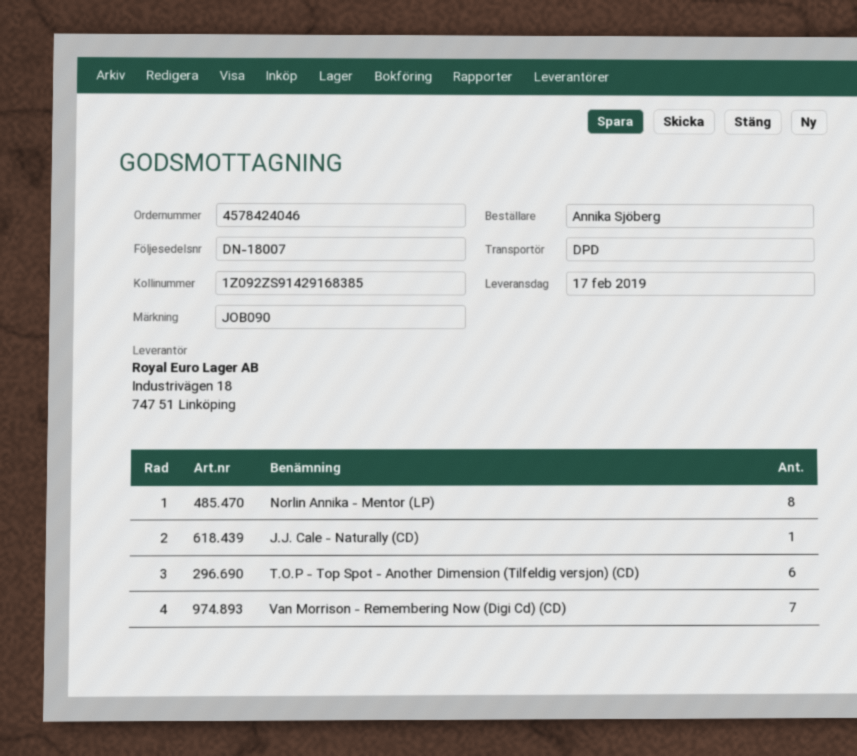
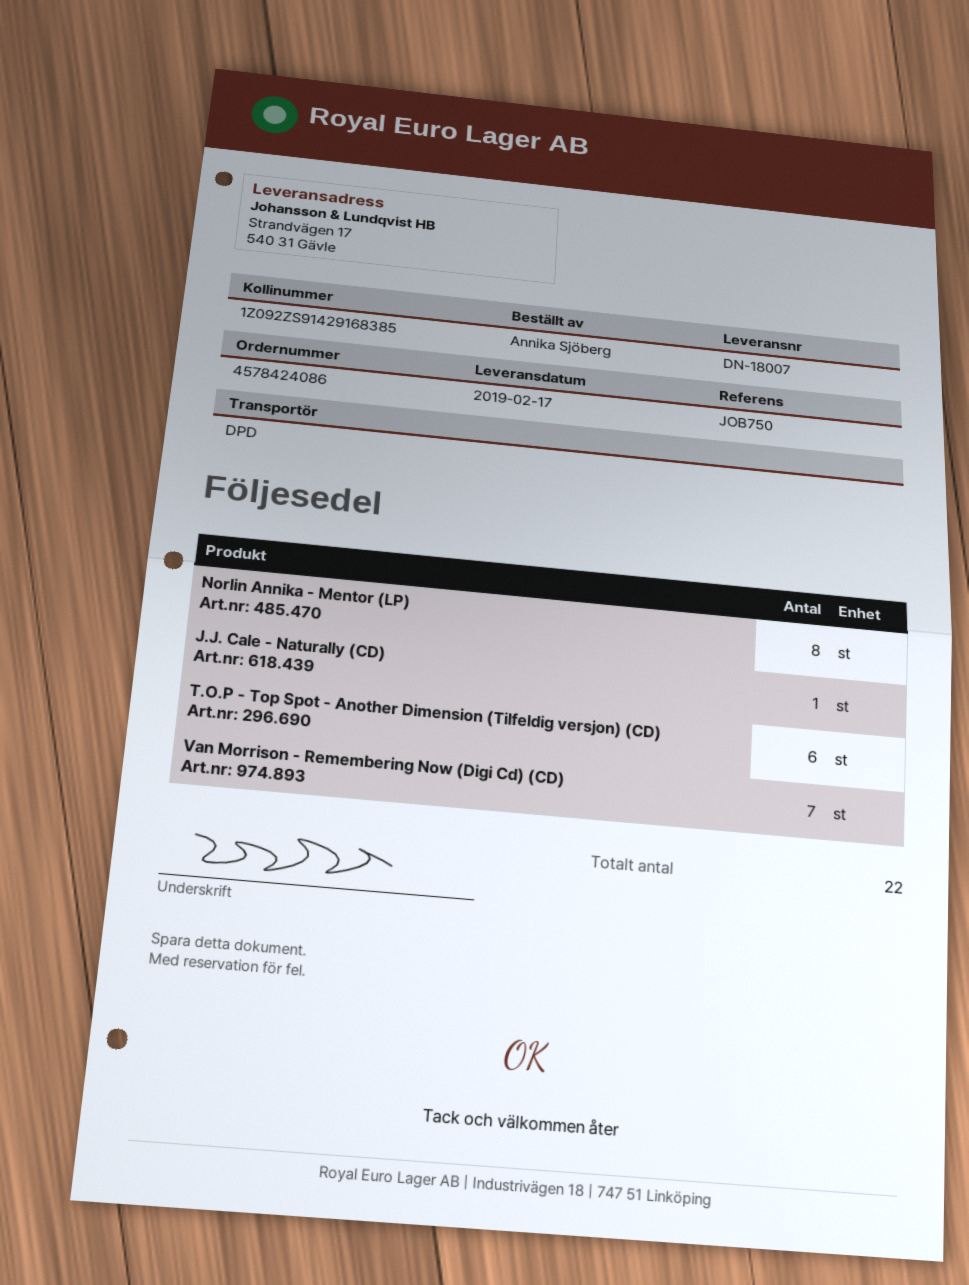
order number: 4578424046 -> 4578424086
reference: JOB090 -> JOB750

